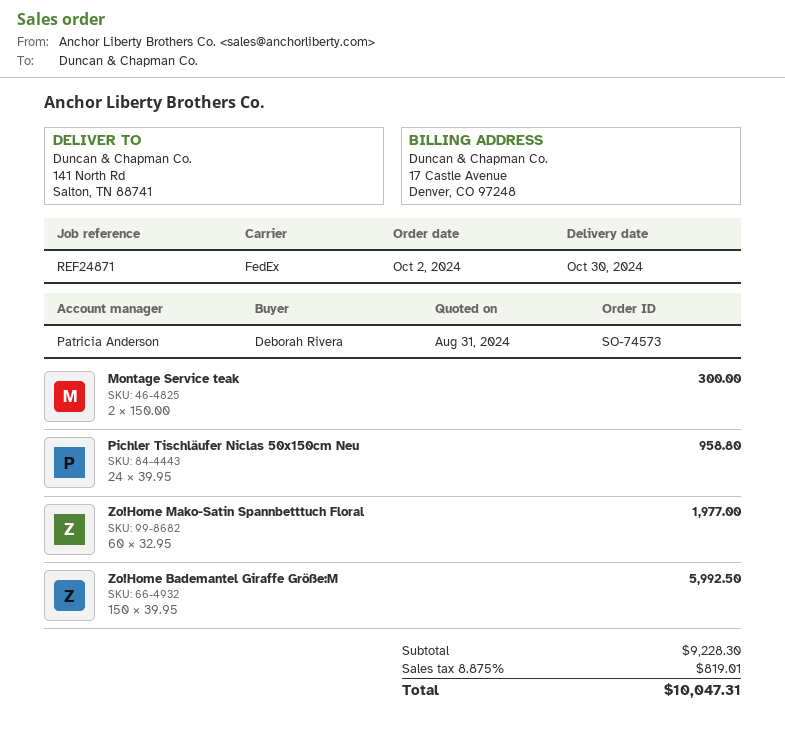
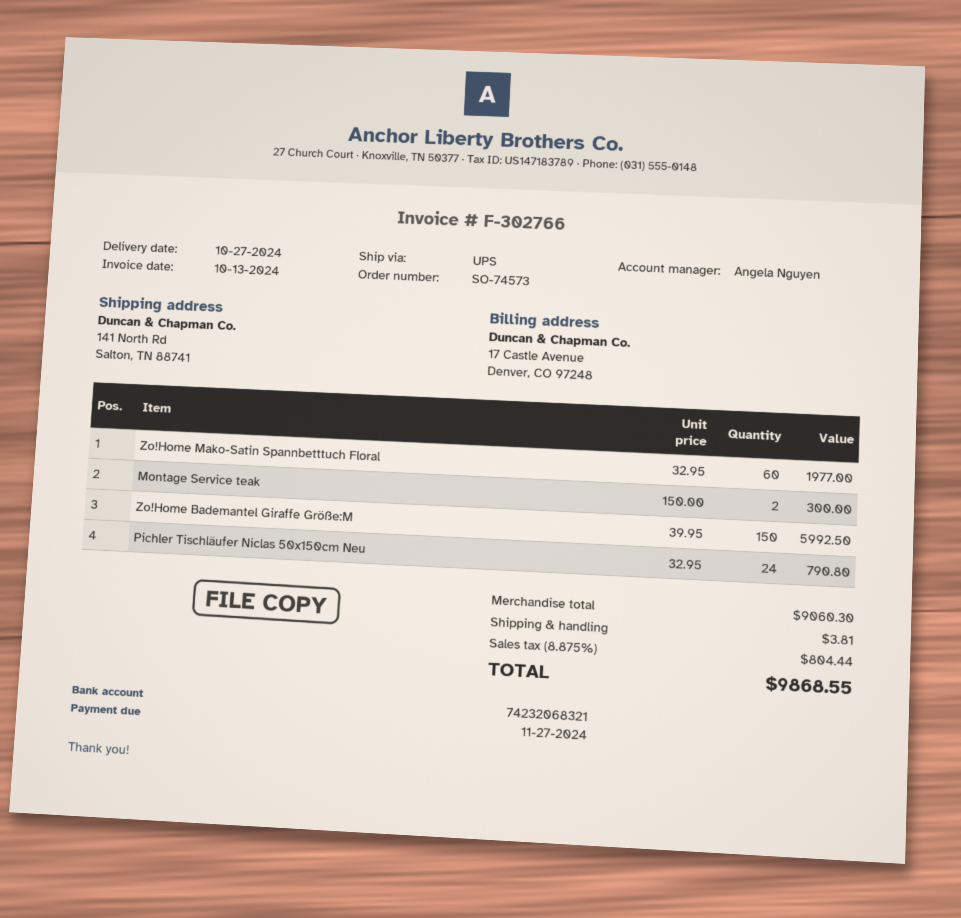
delivery date: 2024-10-30 -> 2024-10-27
sales rep: Patricia Anderson -> Angela Nguyen
shipping method: FedEx -> UPS
Pichler Tischläufer Niclas 50x150cm Neu: 24 x 39.95 = 958.80 -> 24 x 32.95 = 790.80
subtotal: 9228.30 -> 9060.30
shipping: none -> 3.81
tax: 8.875% = 819.01 -> 8.875% = 804.44
total: 10047.31 -> 9868.55

